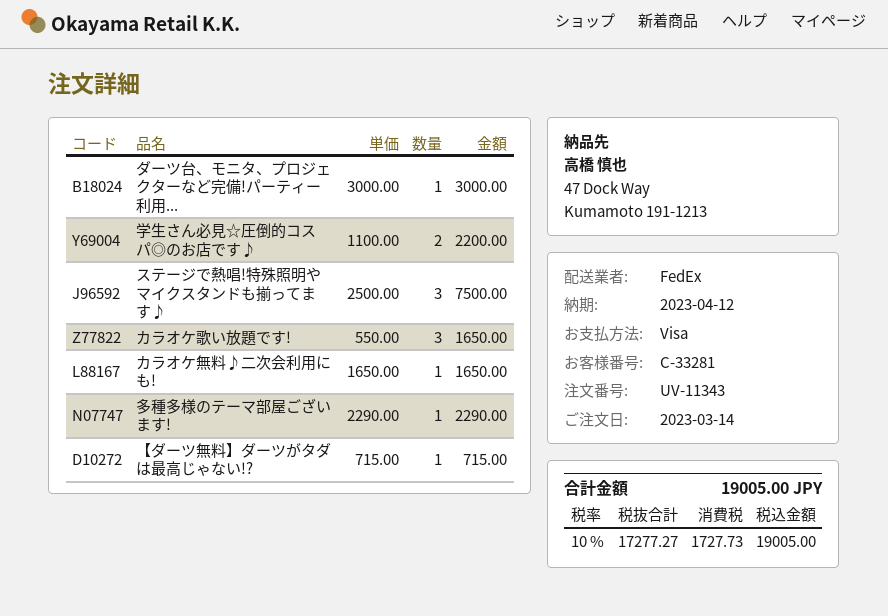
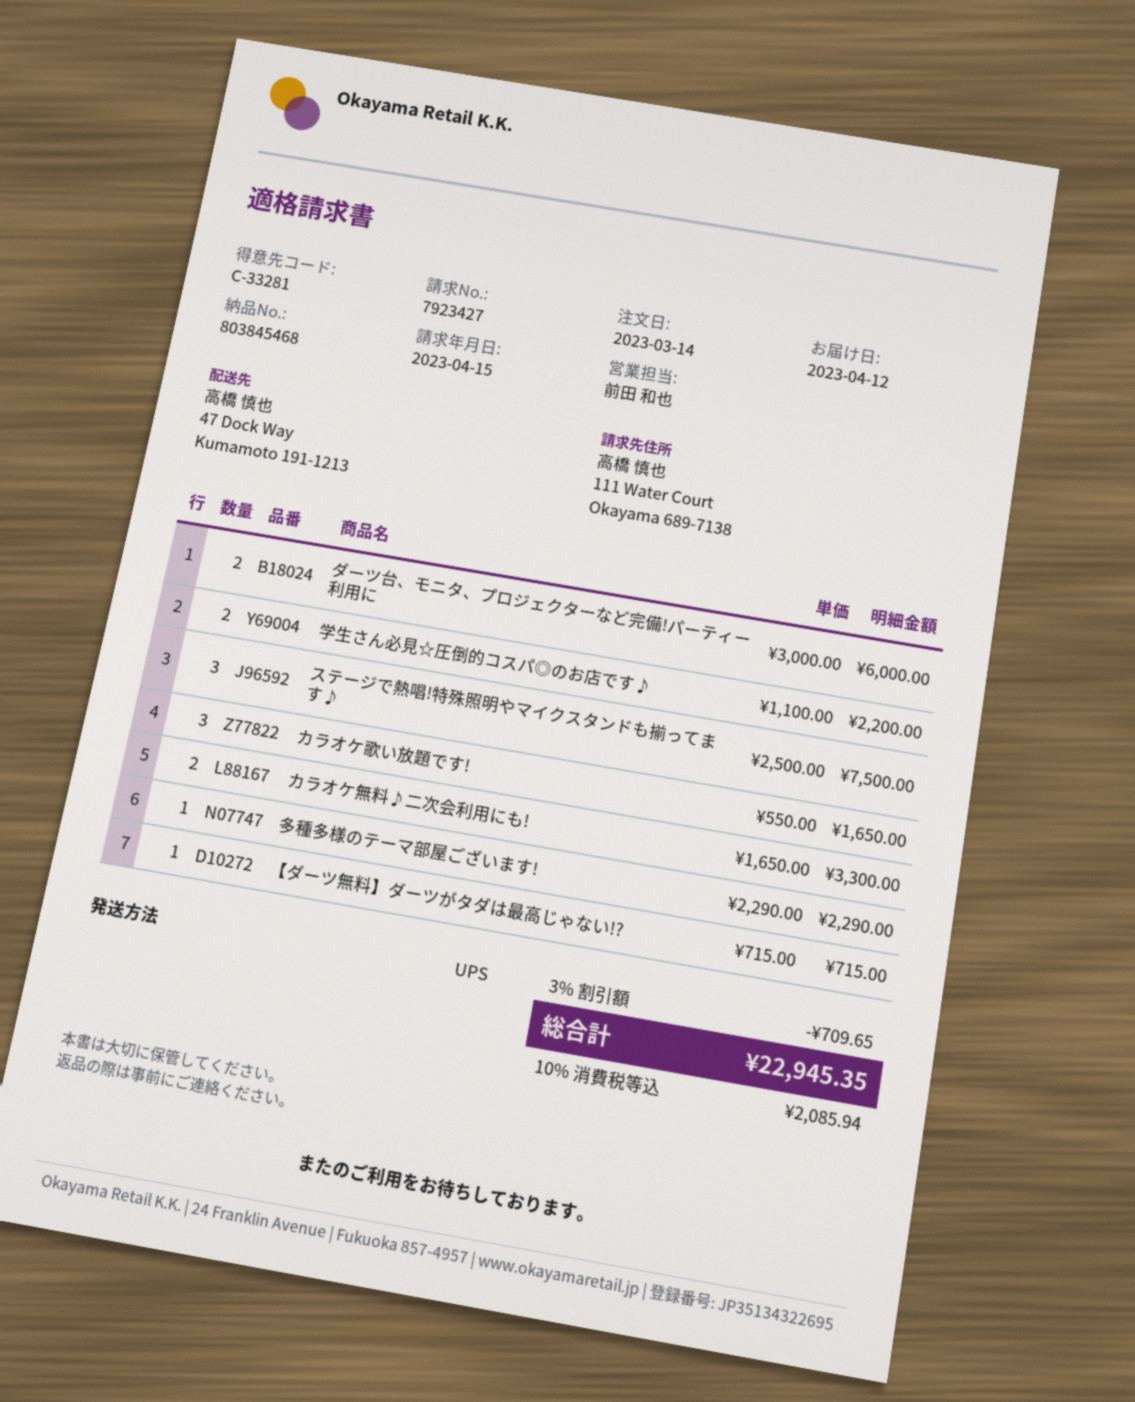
shipping method: FedEx -> UPS
ダーツ台、モニタ、プロジェクターなど完備!パーティー利用...: 1 x 3000.00 = 3000.00 -> 2 x 3000.00 = 6000.00
カラオケ無料♪二次会利用にも!: 1 x 1650.00 = 1650.00 -> 2 x 1650.00 = 3300.00
discount: none -> 3% = 709.65
tax: 10% = 1727.73 -> 10% = 2085.94
total: 19005.00 -> 22945.35

